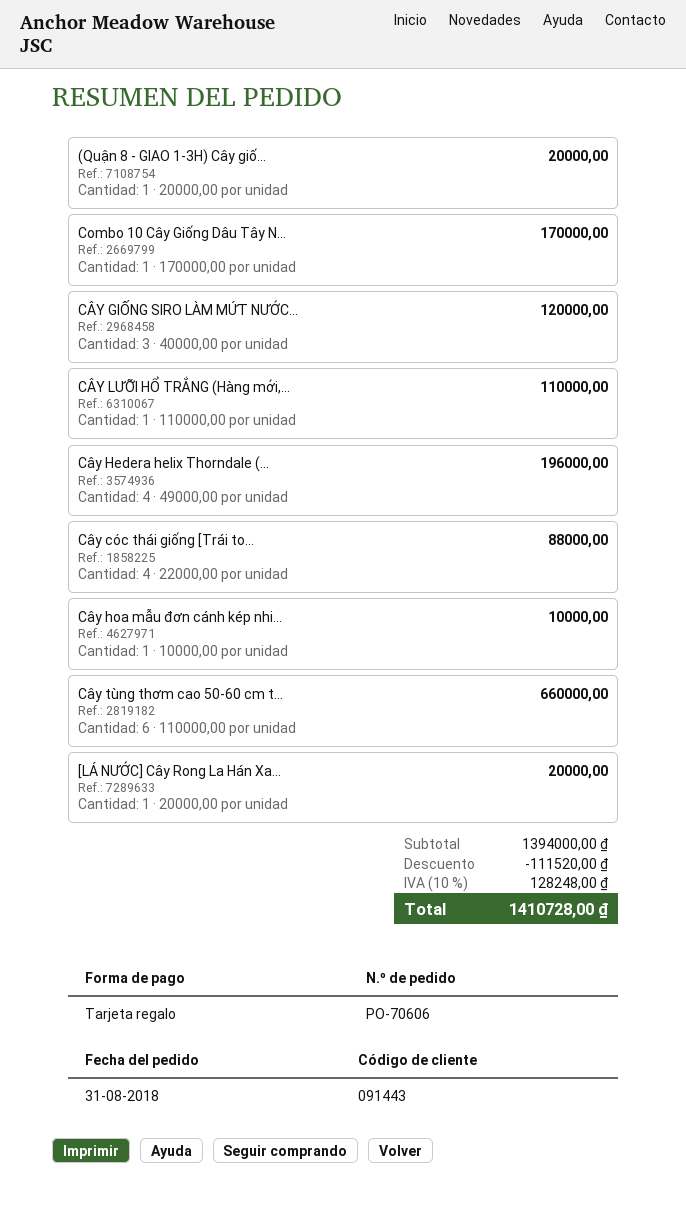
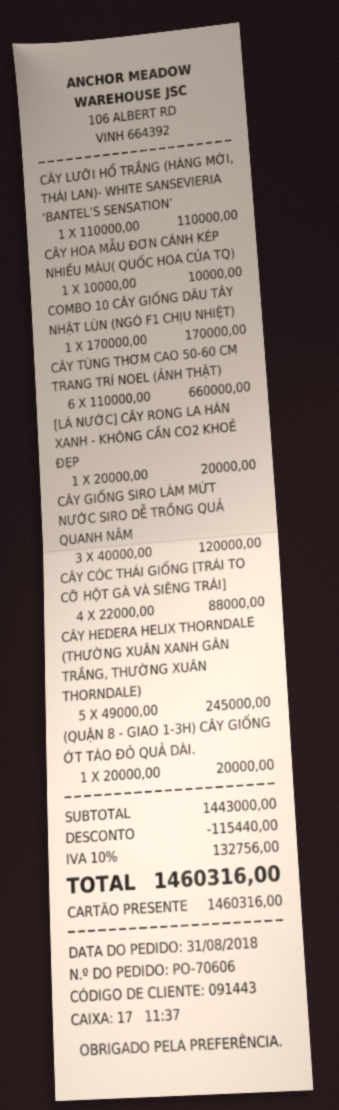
Cây Hedera helix Thorndale (...: 4 x 49000.00 = 196000.00 -> 5 x 49000.00 = 245000.00
subtotal: 1394000.00 -> 1443000.00
discount: 111520.00 -> 115440.00
tax: 10% = 128248.00 -> 10% = 132756.00
total: 1410728.00 -> 1460316.00

